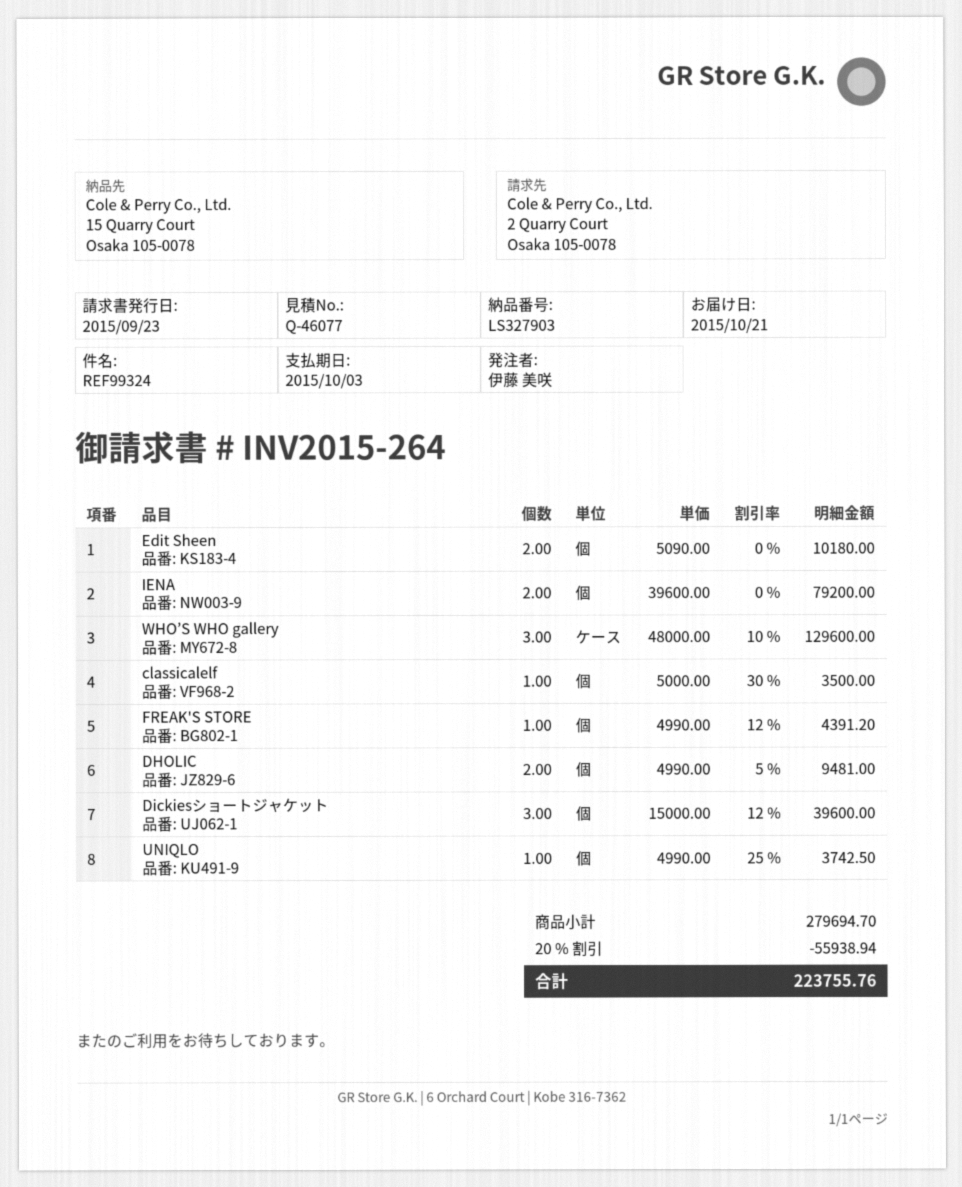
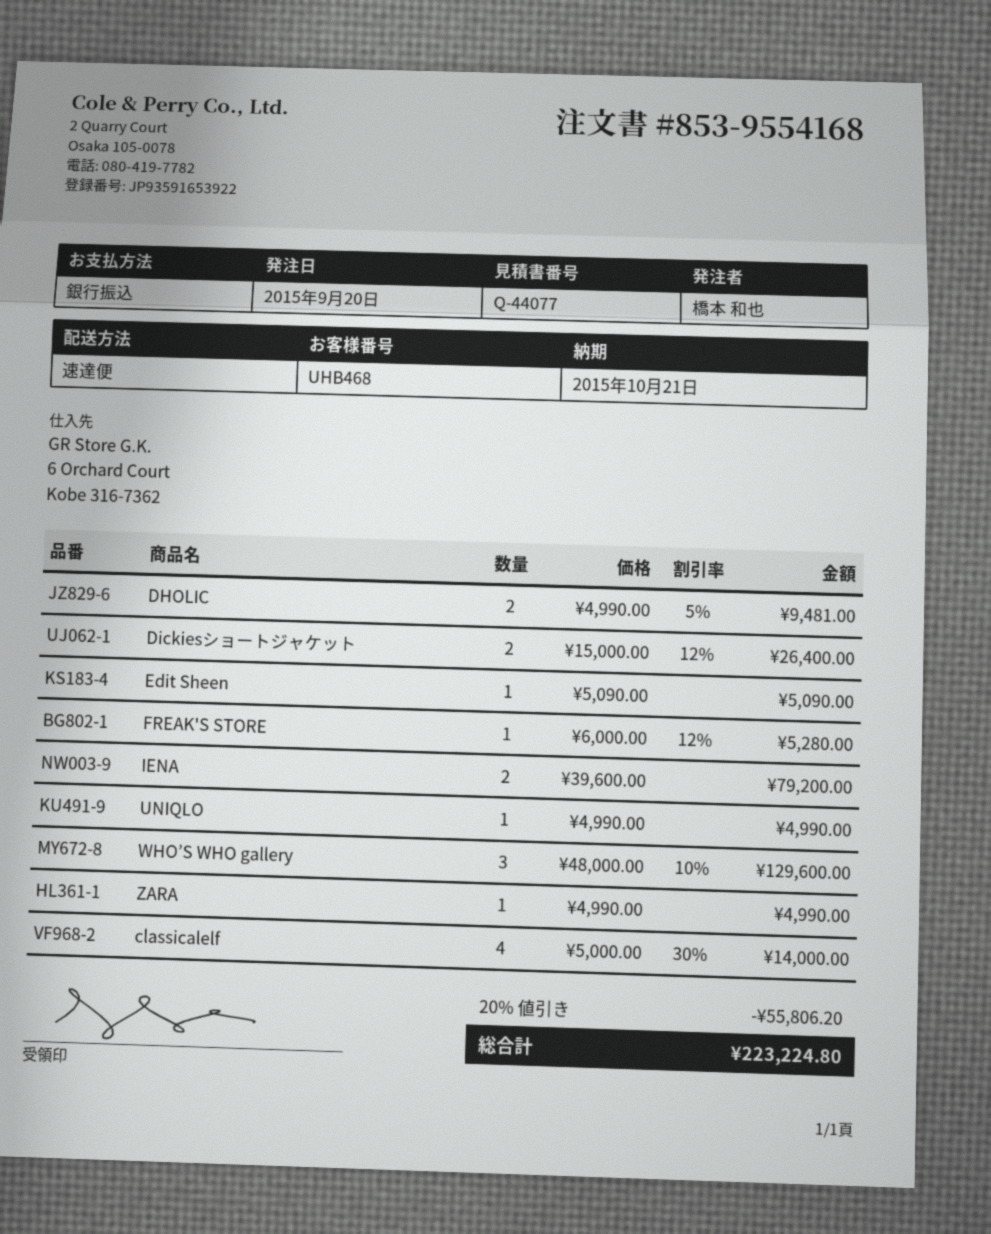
quote number: Q-46077 -> Q-44077
ordered by: 伊藤 美咲 -> 橋本 和也
Edit Sheen: 2 x 5090.00 = 10180.00 -> 1 x 5090.00 = 5090.00
classicalelf: 1 x 5000.00 - 30% = 3500.00 -> 4 x 5000.00 - 30% = 14000.00
FREAK'S STORE: 1 x 4990.00 - 12% = 4391.20 -> 1 x 6000.00 - 12% = 5280.00
Dickiesショートジャケット: 3 x 15000.00 - 12% = 39600.00 -> 2 x 15000.00 - 12% = 26400.00
UNIQLO: 1 x 4990.00 - 25% = 3742.50 -> 1 x 4990.00 = 4990.00
ZARA: none -> 1 x 4990.00 = 4990.00
discount: 20% = 55938.94 -> 20% = 55806.20
total: 223755.76 -> 223224.80

